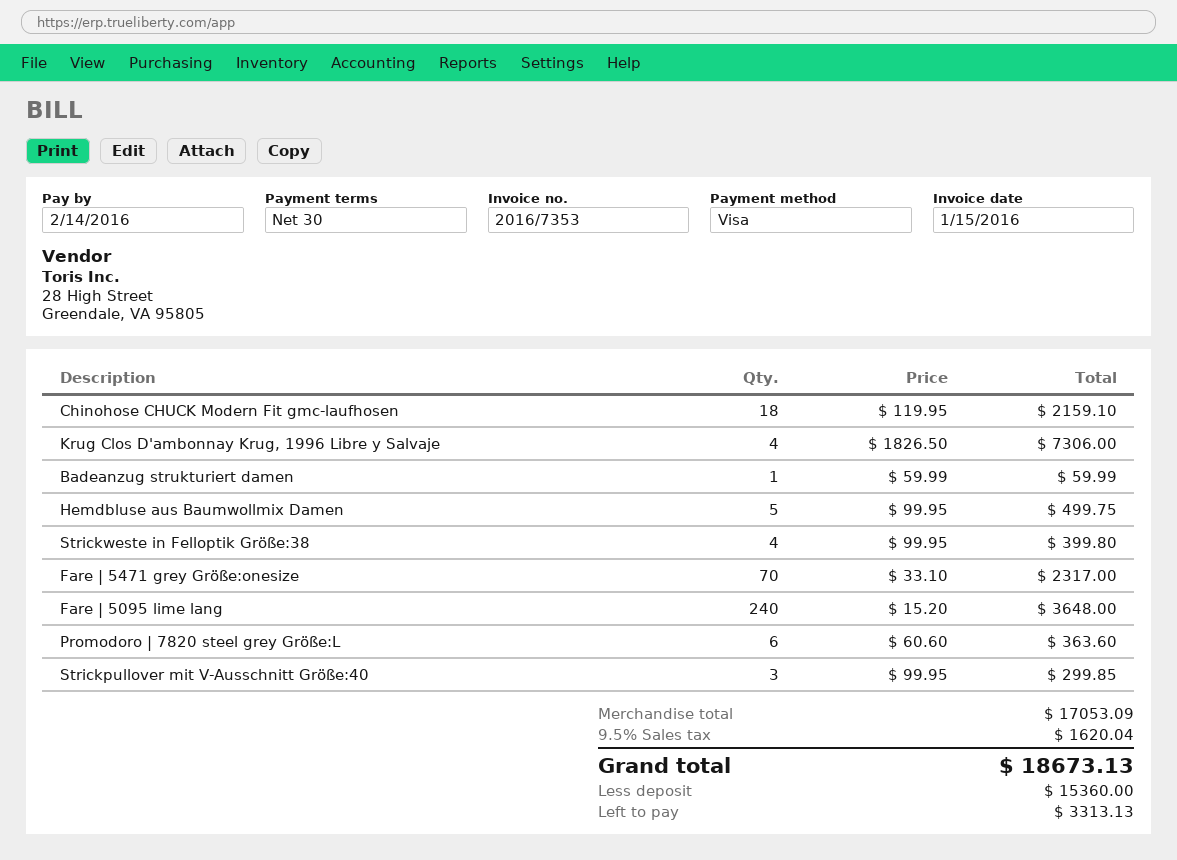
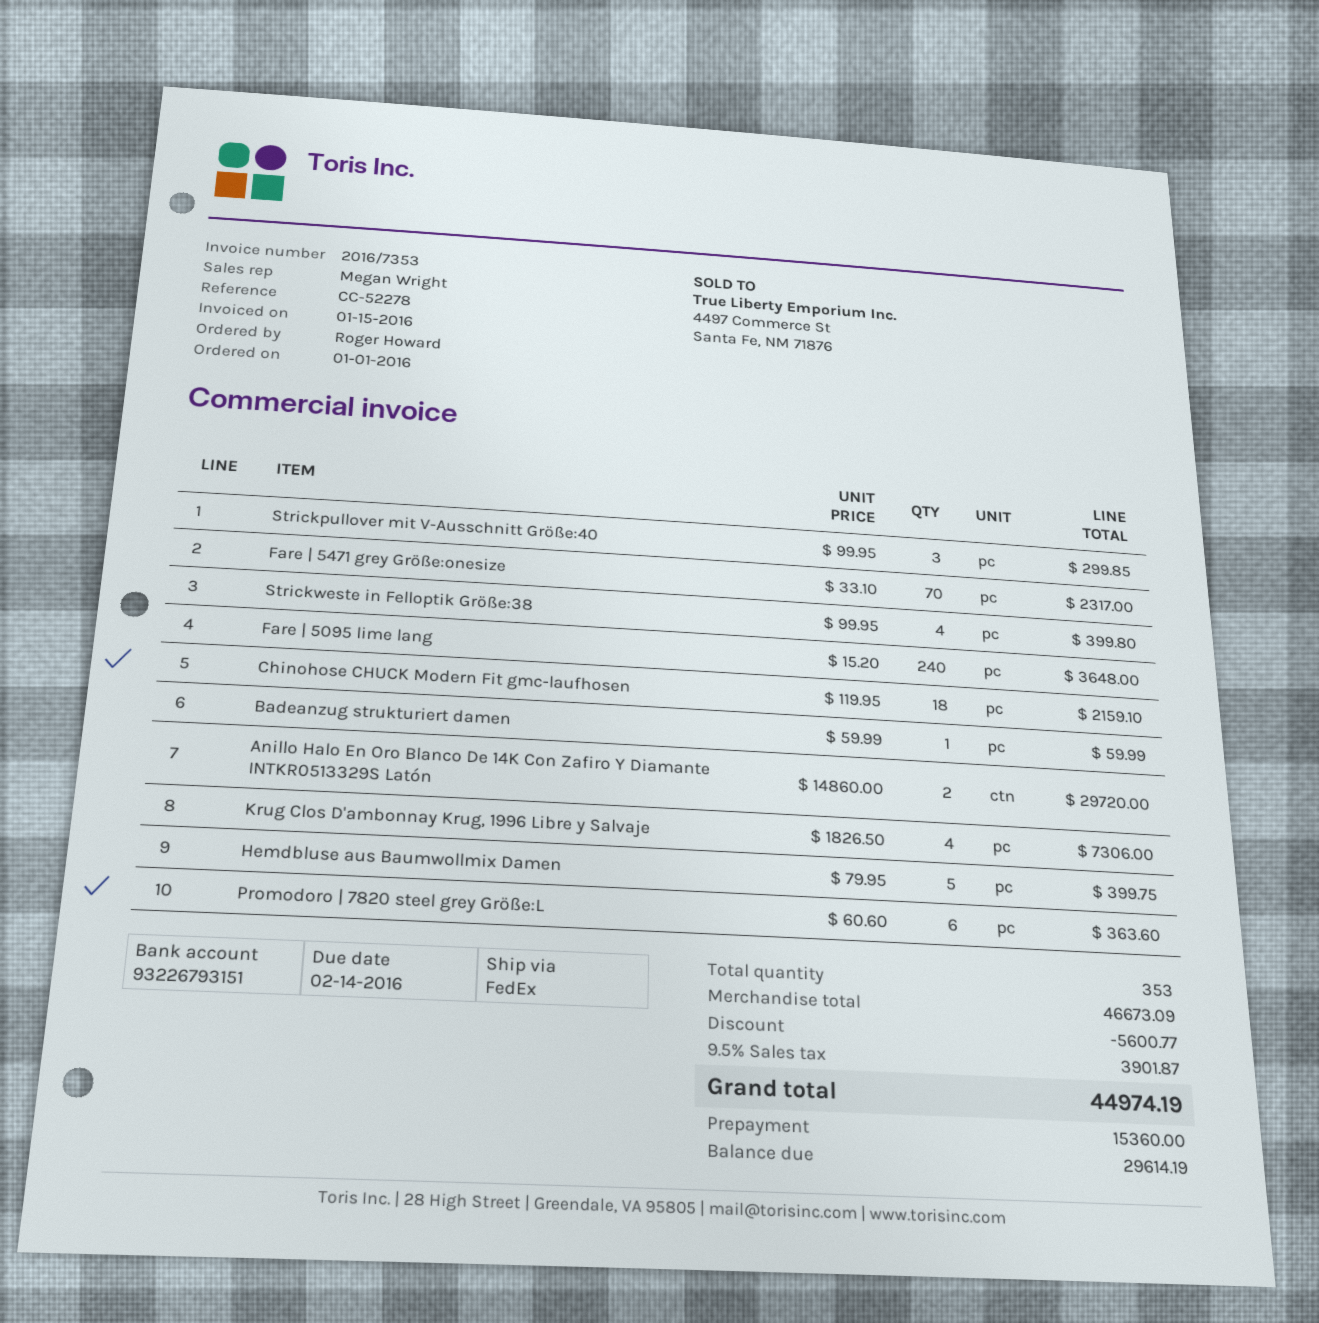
Hemdbluse aus Baumwollmix Damen: 5 x 99.95 = 499.75 -> 5 x 79.95 = 399.75
Anillo Halo En Oro Blanco De 14K Con Zafiro Y Diamante INTKR0513329S Latón: none -> 2 x 14860.00 = 29720.00
subtotal: 17053.09 -> 46673.09
discount: none -> 5600.77
tax: 9.5% = 1620.04 -> 9.5% = 3901.87
total: 18673.13 -> 44974.19
balance: 3313.13 -> 29614.19

